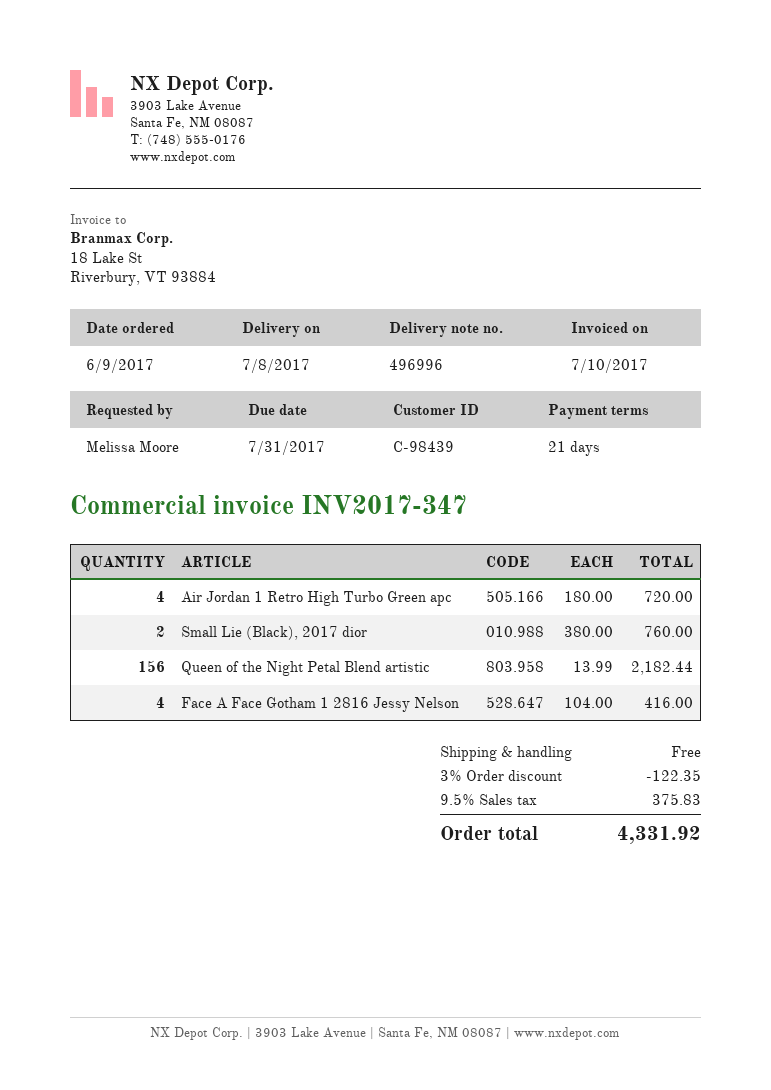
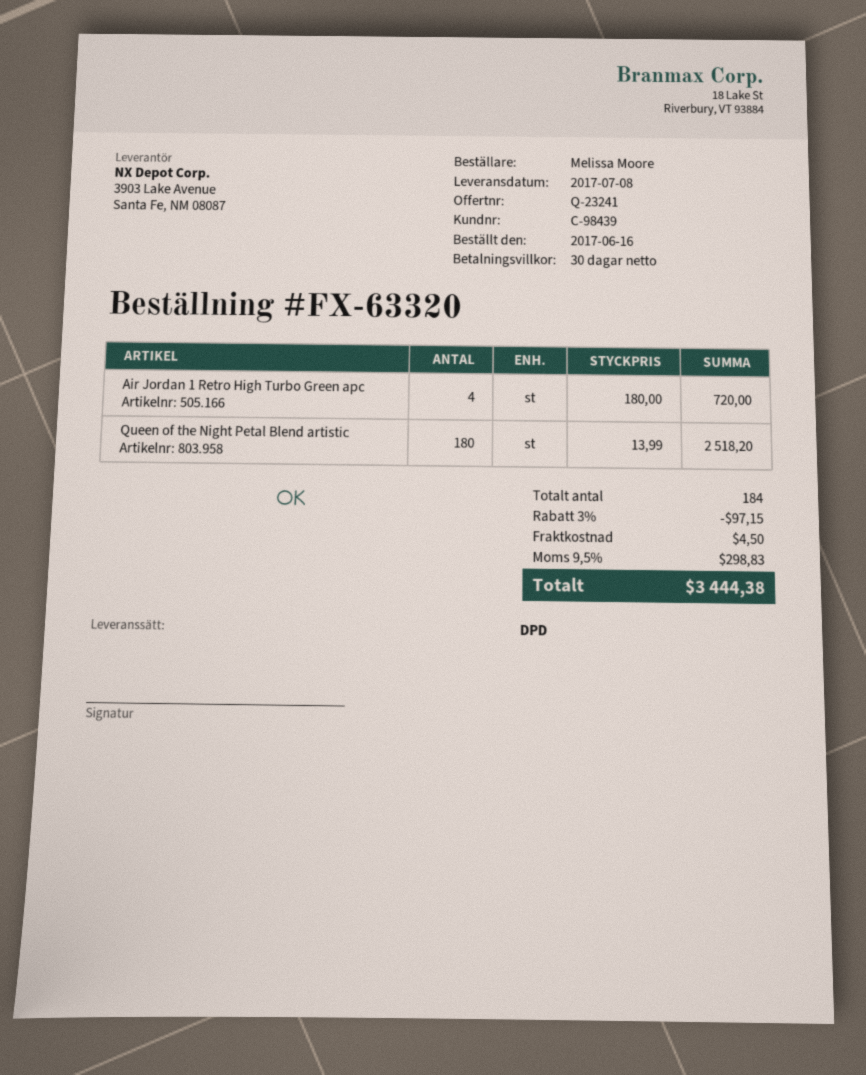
order date: 2017-06-09 -> 2017-06-16
payment terms: 21 days -> 30 days
Small Lie (Black), 2017 dior: 2 x 380.00 = 760.00 -> none
Queen of the Night Petal Blend artistic: 156 x 13.99 = 2182.44 -> 180 x 13.99 = 2518.20
Face A Face Gotham 1 2816 Jessy Nelson: 4 x 104.00 = 416.00 -> none
discount: 3% = 122.35 -> 3% = 97.15
shipping: 0.00 -> 4.50
tax: 9.5% = 375.83 -> 9.5% = 298.83
total: 4331.92 -> 3444.38

